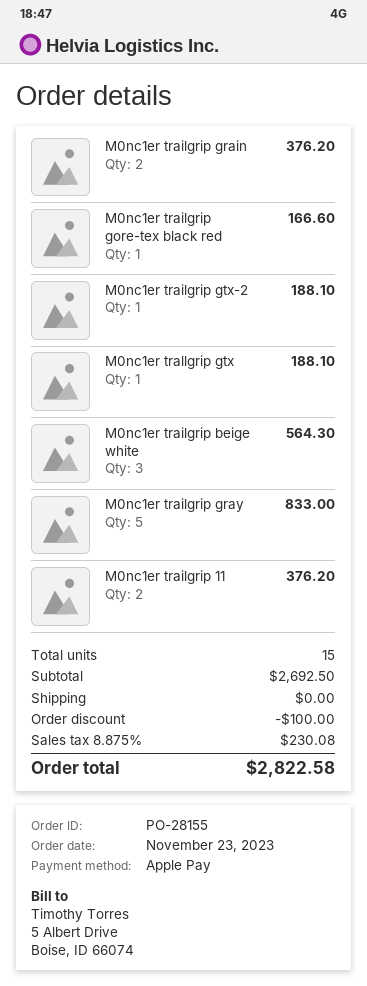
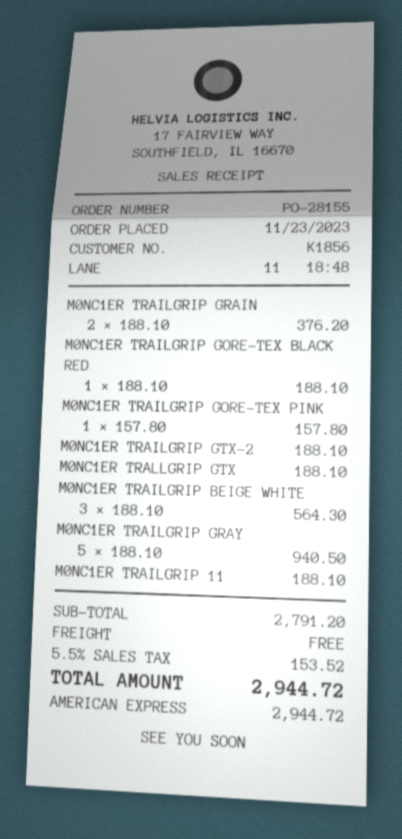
payment method: Apple Pay -> American Express
M0nc1er trailgrip gore-tex black red: 1 for 166.60 -> 1 for 188.10
M0nc1er trailgrip gray: 5 for 833.00 -> 5 for 940.50
M0nc1er trailgrip 11: 2 for 376.20 -> 1 for 188.10
M0NC1ER TRAILGRIP GORE-TEX PINK: none -> 1 for 157.80
subtotal: 2692.50 -> 2791.20
discount: 100.00 -> none
tax: 8.875% = 230.08 -> 5.5% = 153.52
total: 2822.58 -> 2944.72

